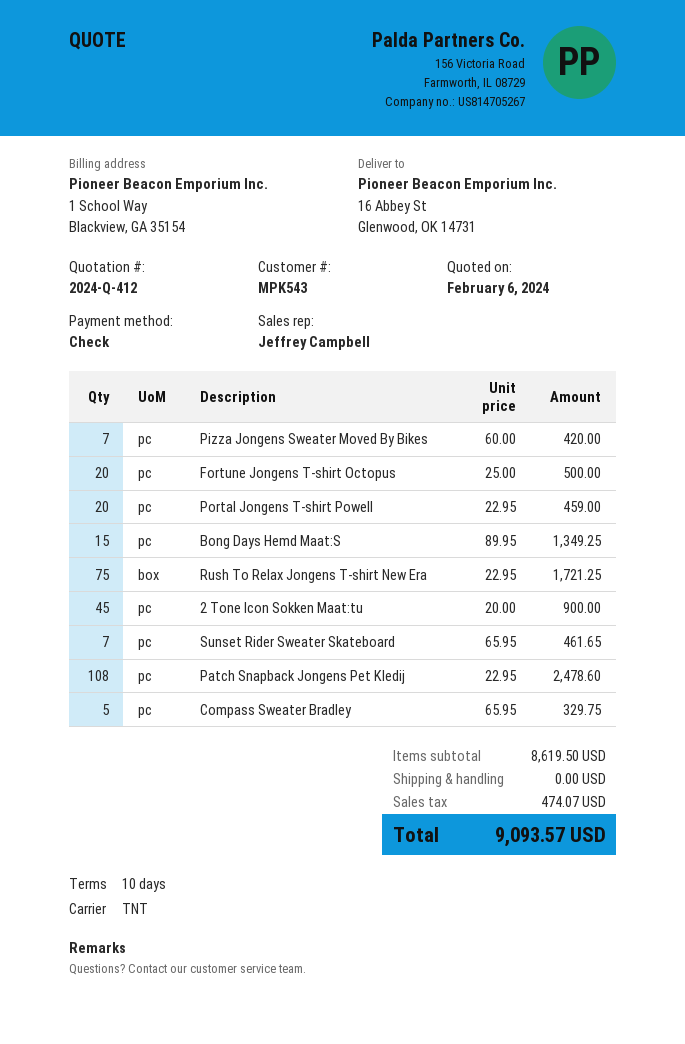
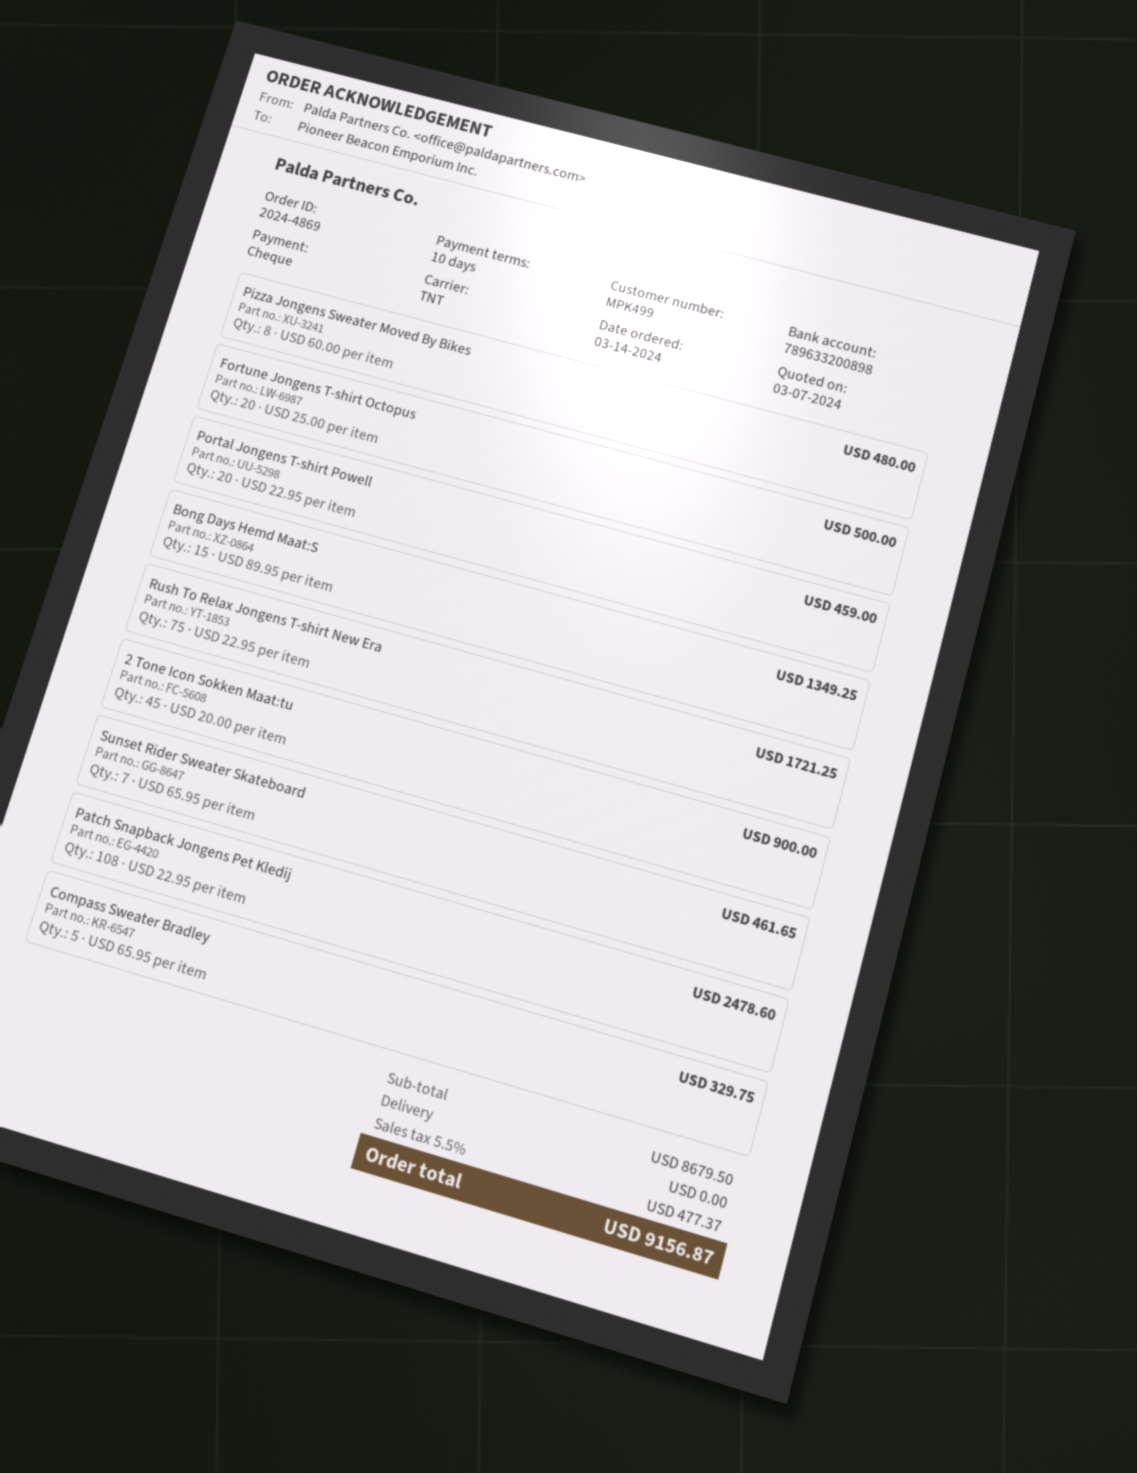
quote date: 2024-02-06 -> 2024-03-07
customer number: MPK543 -> MPK499
Pizza Jongens Sweater Moved By Bikes: 7 x 60.00 = 420.00 -> 8 x 60.00 = 480.00
subtotal: 8619.50 -> 8679.50
tax: 474.07 -> 477.37
total: 9093.57 -> 9156.87

